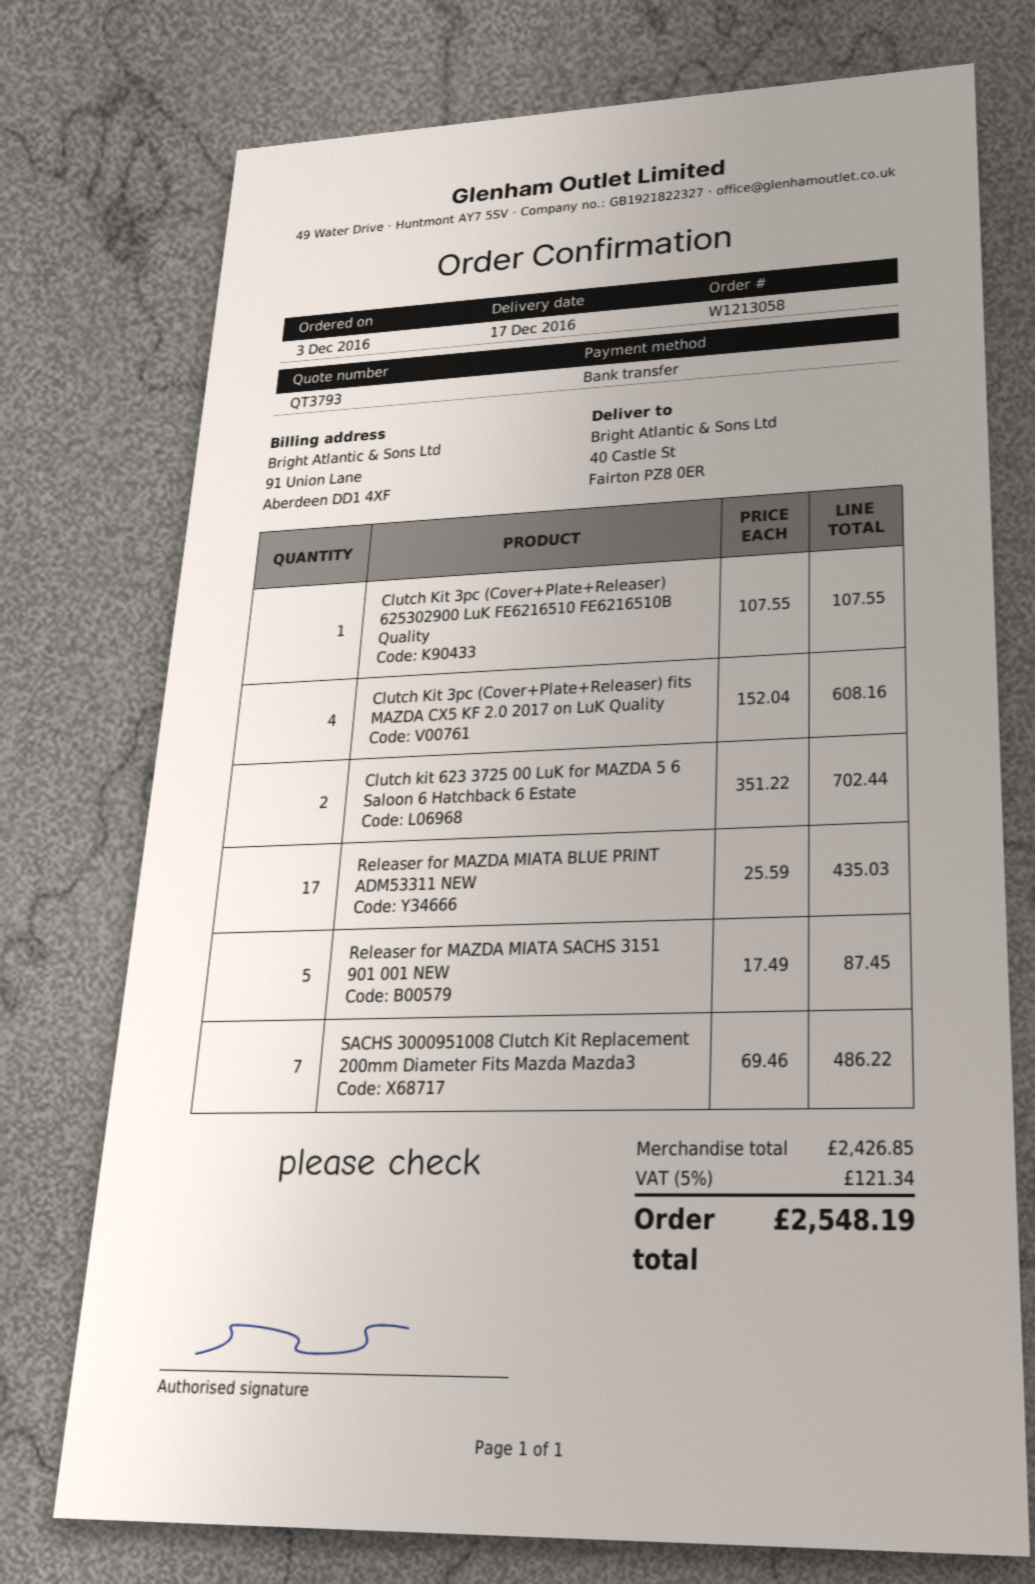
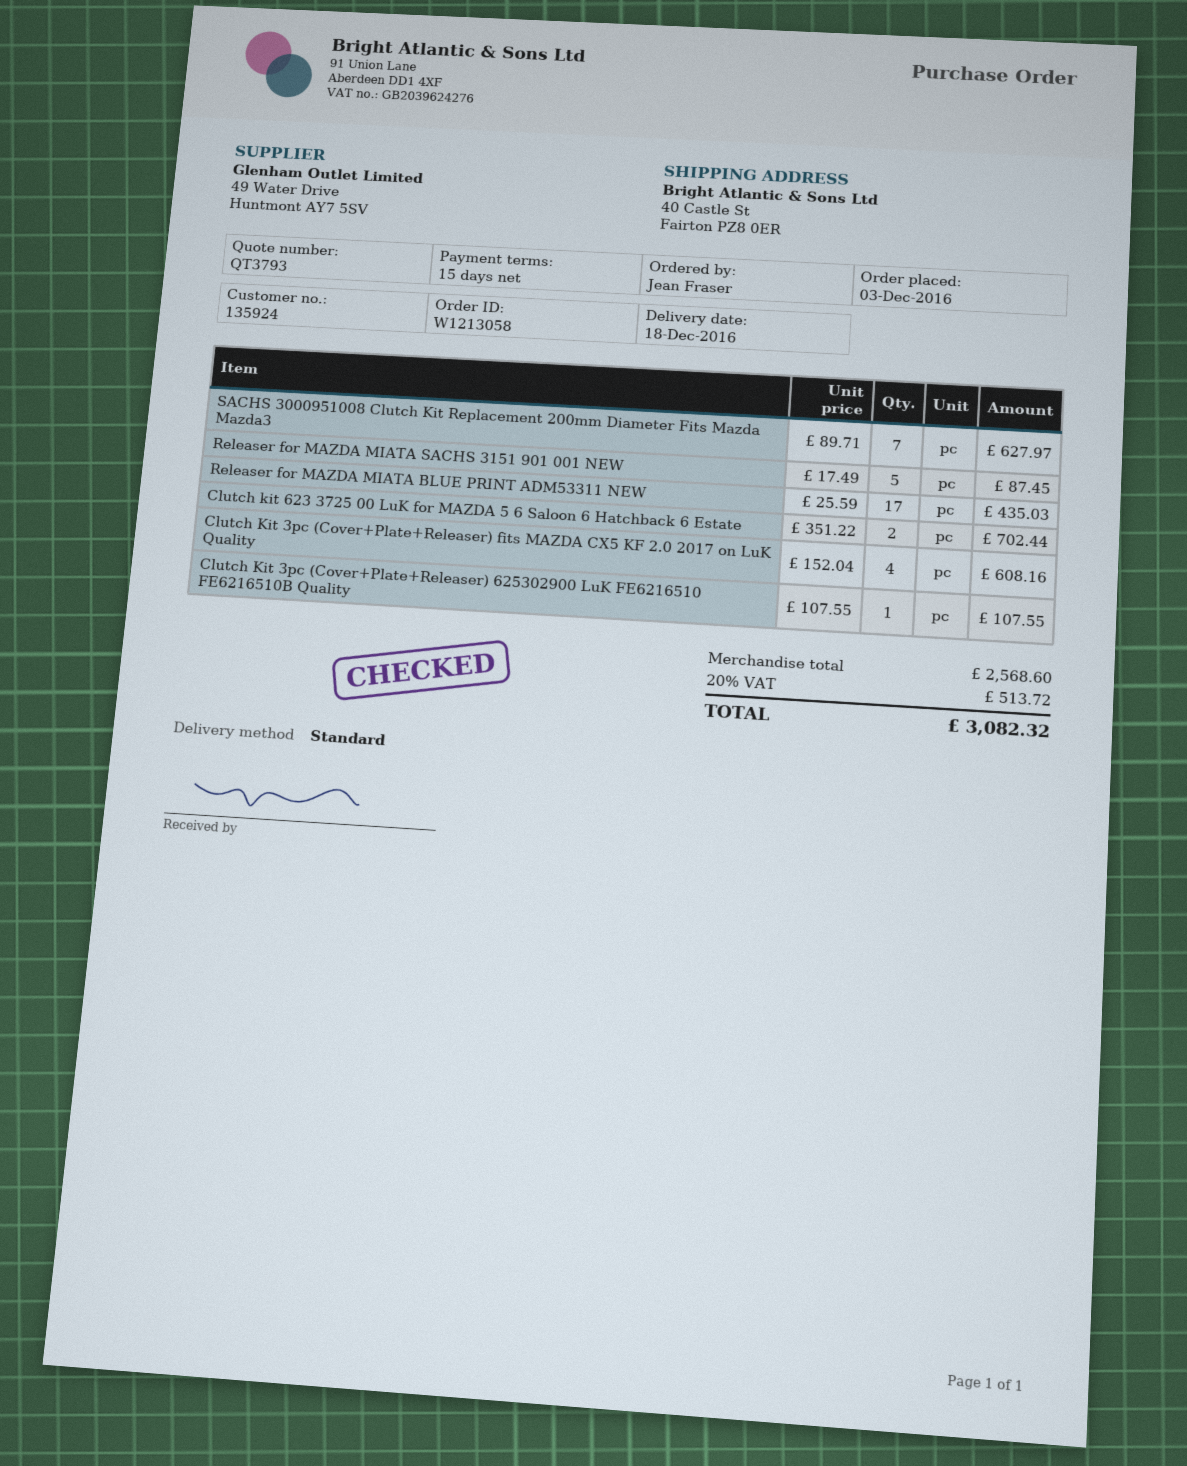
delivery date: 2016-12-17 -> 2016-12-18
SACHS 3000951008 Clutch Kit Replacement 200mm Diameter Fits Mazda Mazda3: 7 x 69.46 = 486.22 -> 7 x 89.71 = 627.97
subtotal: 2426.85 -> 2568.60
tax: 5% = 121.34 -> 20% = 513.72
total: 2548.19 -> 3082.32

